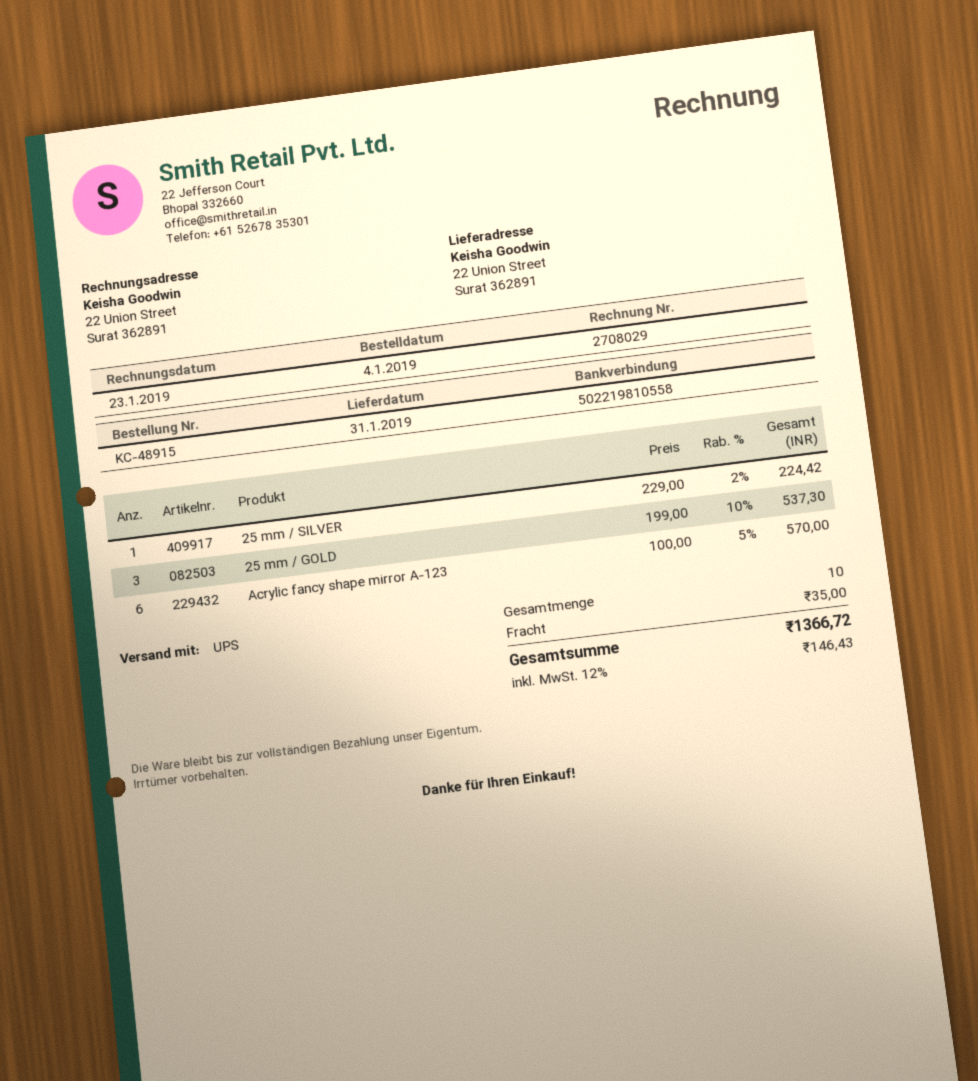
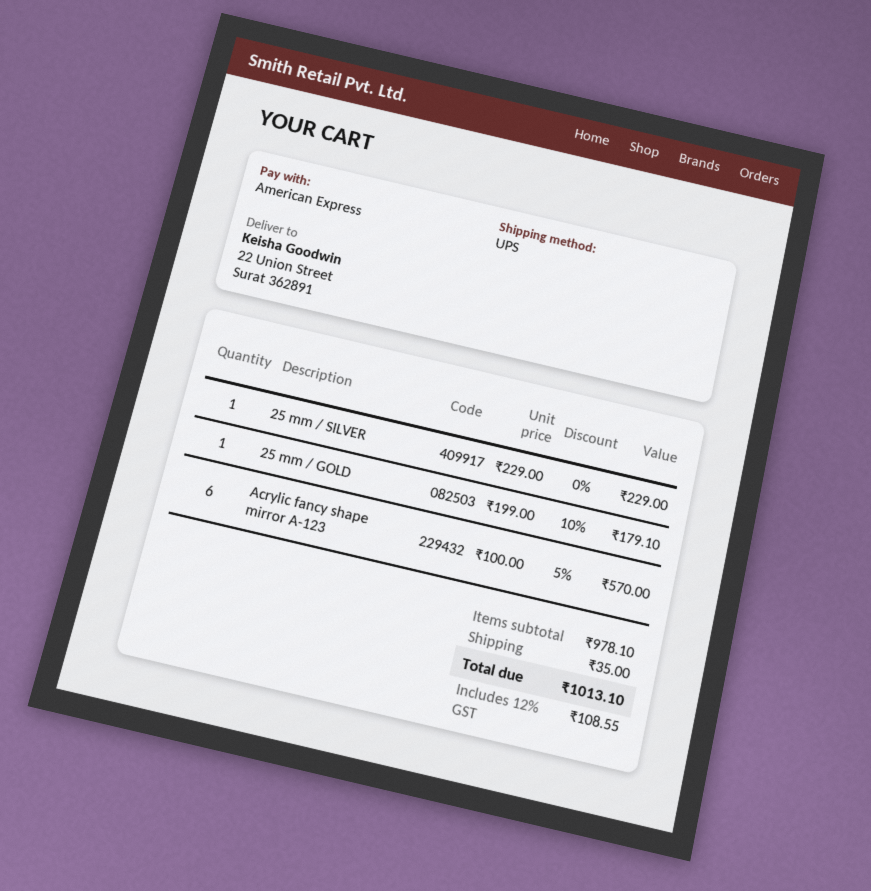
25 mm / SILVER: 1 x 229.00 - 2% = 224.42 -> 1 x 229.00 = 229.00
25 mm / GOLD: 3 x 199.00 - 10% = 537.30 -> 1 x 199.00 - 10% = 179.10
tax: 12% = 146.43 -> 12% = 108.55
total: 1366.72 -> 1013.10

